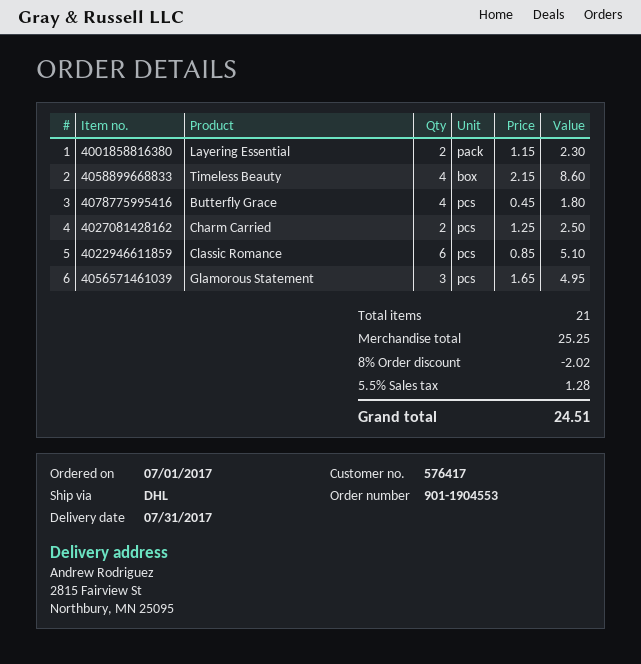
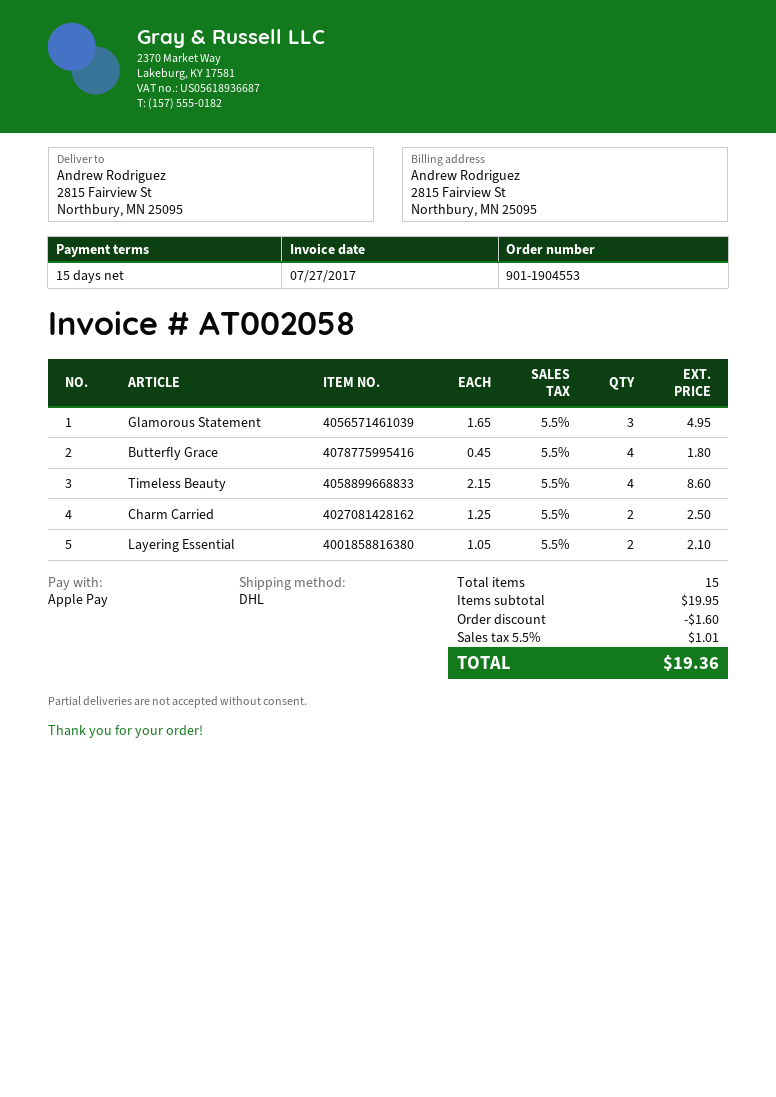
Layering Essential: 2 x 1.15 = 2.30 -> 2 x 1.05 = 2.10
Classic Romance: 6 x 0.85 = 5.10 -> none
total quantity: 21 -> 15
subtotal: 25.25 -> 19.95
discount: 2.02 -> 1.60
tax: 5.5% = 1.28 -> 5.5% = 1.01
total: 24.51 -> 19.36

